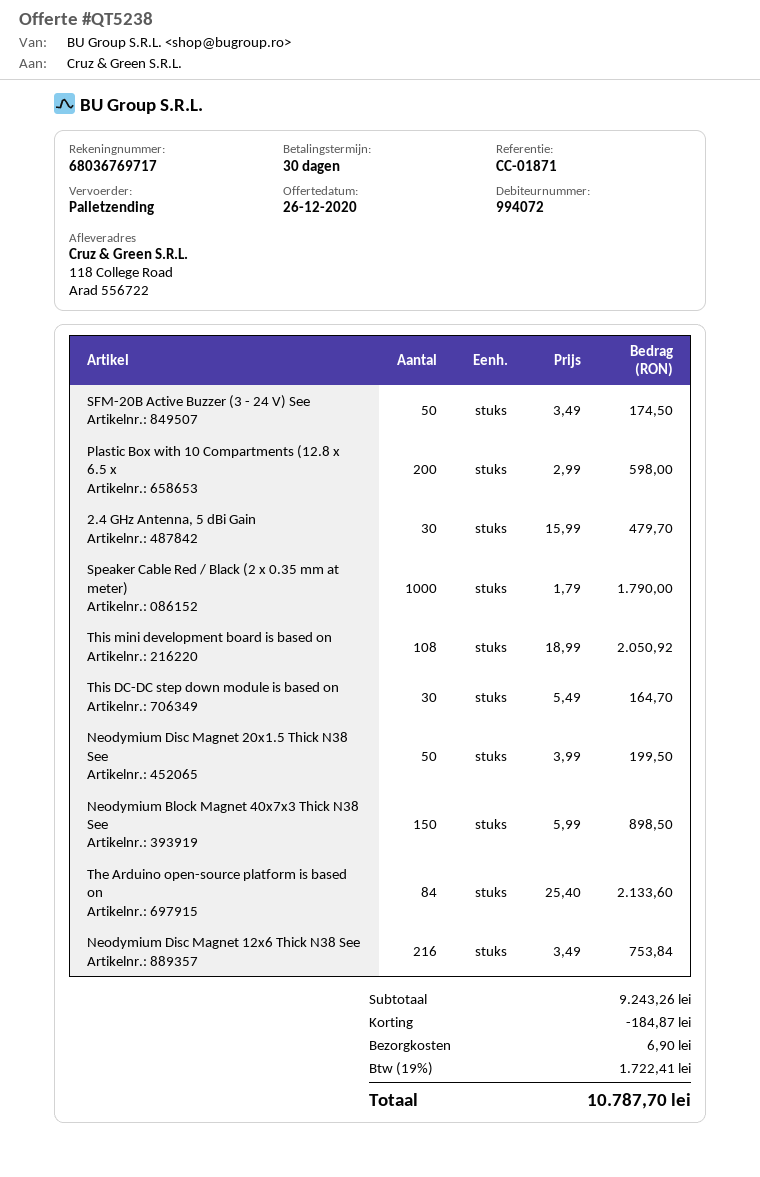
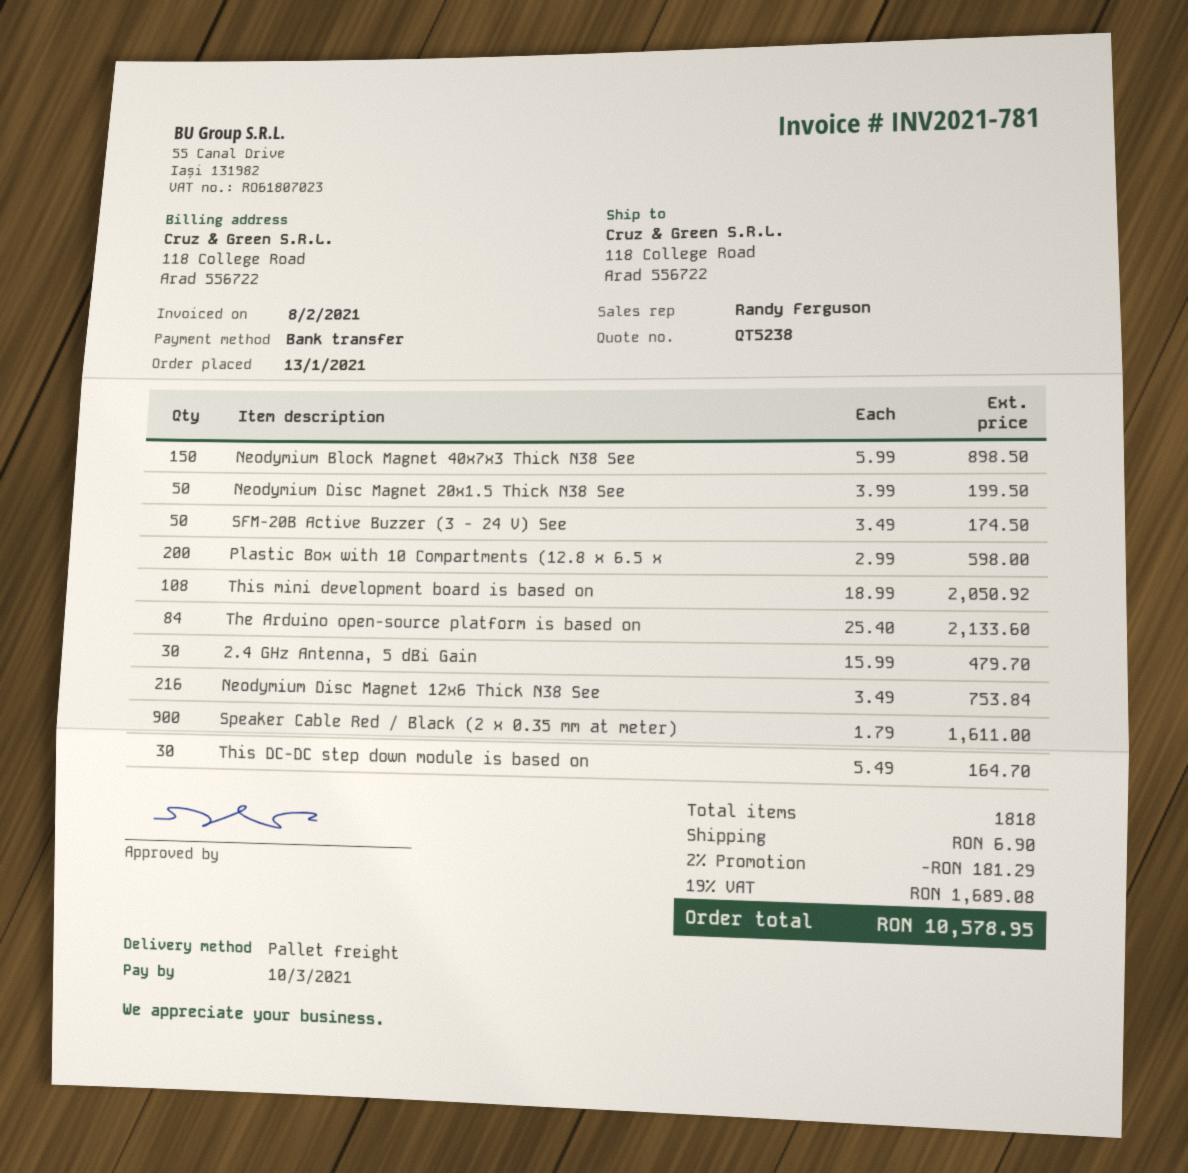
Speaker Cable Red / Black (2 x 0.35 mm at meter): 1000 x 1.79 = 1790.00 -> 900 x 1.79 = 1611.00
discount: 184.87 -> 181.29
tax: 19% = 1722.41 -> 19% = 1689.08
total: 10787.70 -> 10578.95

